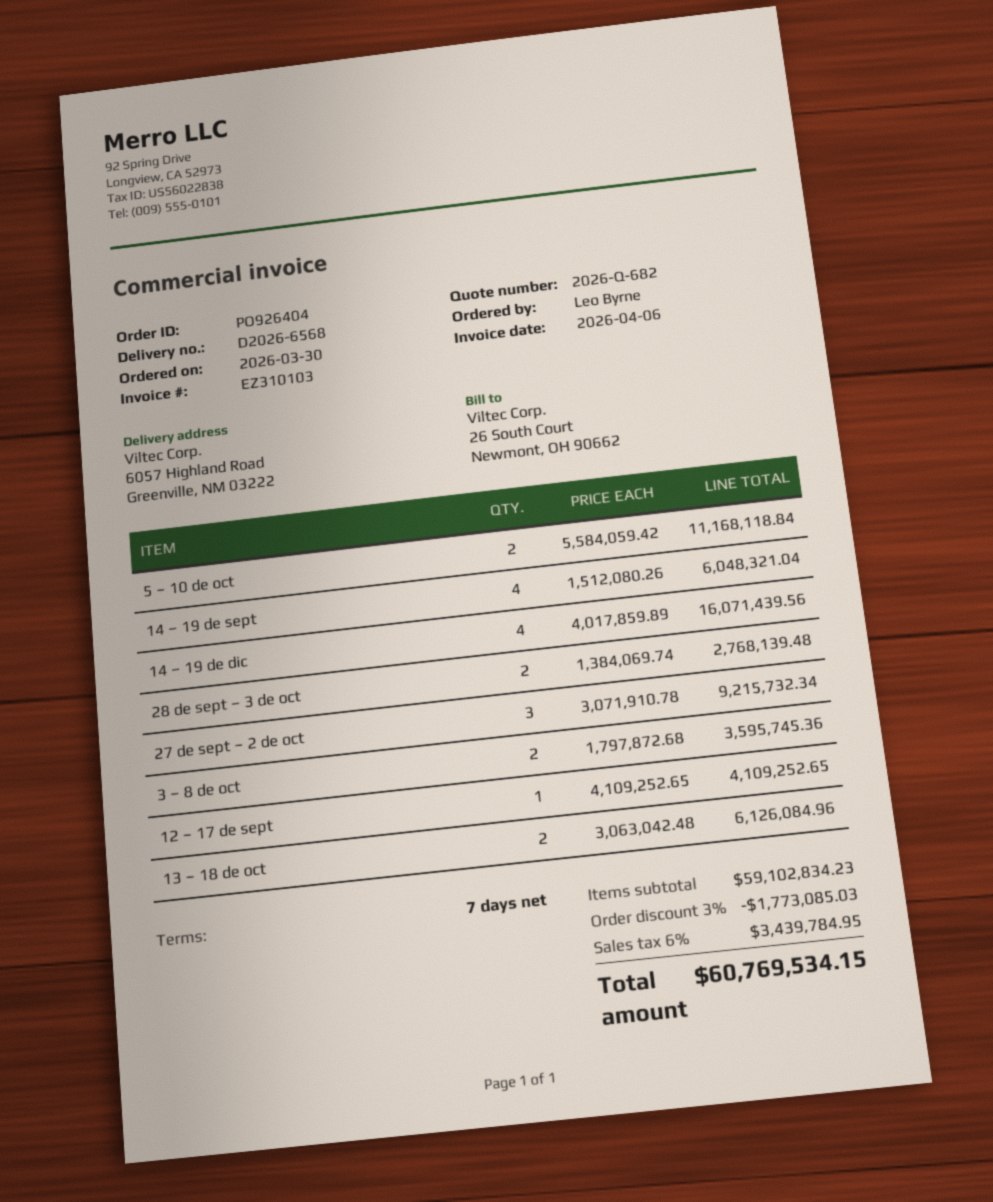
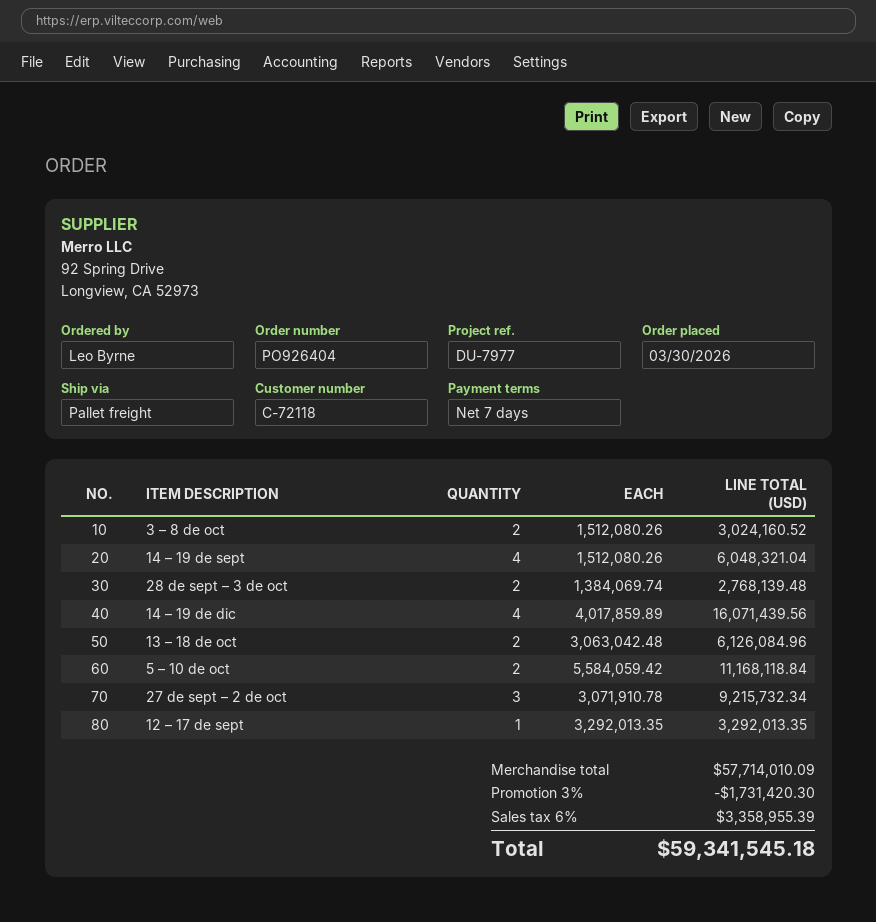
3 – 8 de oct: 2 x 1797872.68 = 3595745.36 -> 2 x 1512080.26 = 3024160.52
12 – 17 de sept: 1 x 4109252.65 = 4109252.65 -> 1 x 3292013.35 = 3292013.35
subtotal: 59102834.23 -> 57714010.09
discount: 3% = 1773085.03 -> 3% = 1731420.30
tax: 6% = 3439784.95 -> 6% = 3358955.39
total: 60769534.15 -> 59341545.18

